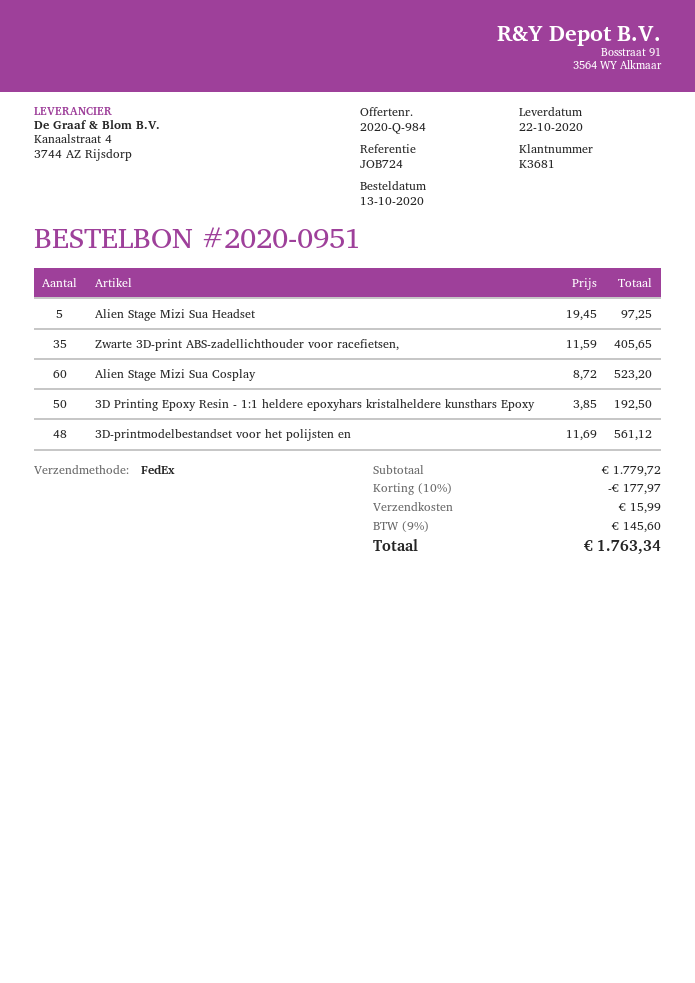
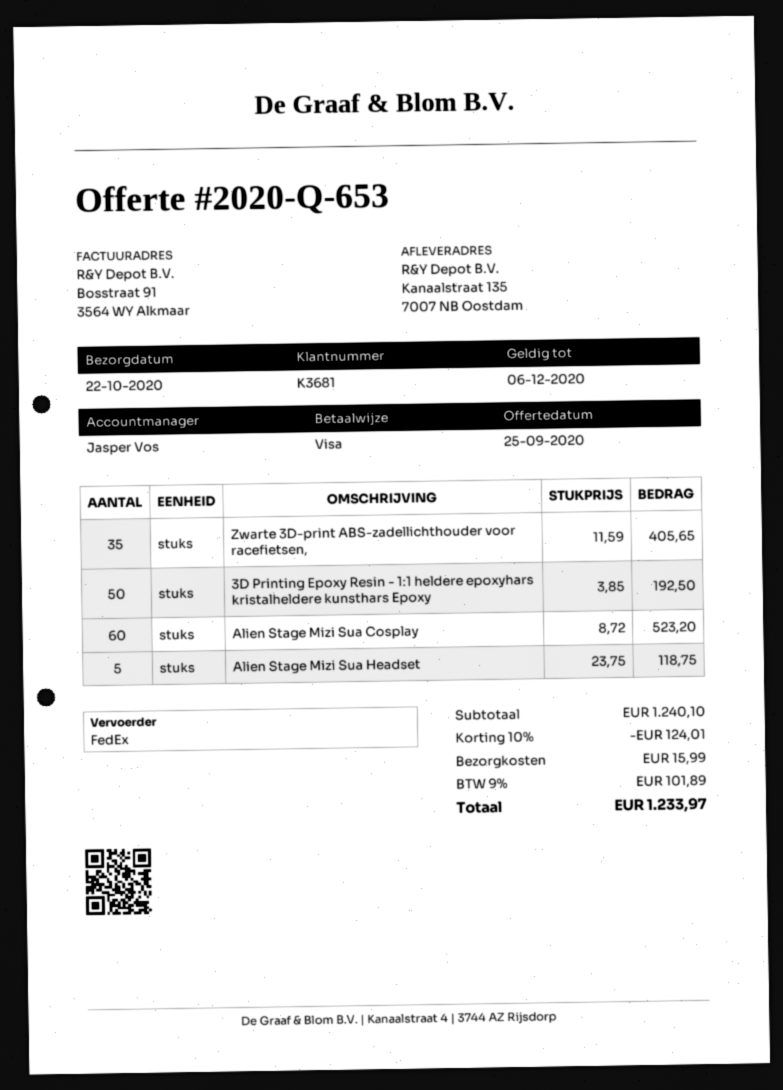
quote number: 2020-Q-984 -> 2020-Q-653
Alien Stage Mizi Sua Headset: 5 x 19.45 = 97.25 -> 5 x 23.75 = 118.75
3D-printmodelbestandset voor het polijsten en: 48 x 11.69 = 561.12 -> none
subtotal: 1779.72 -> 1240.10
discount: 10% = 177.97 -> 10% = 124.01
tax: 9% = 145.60 -> 9% = 101.89
total: 1763.34 -> 1233.97

